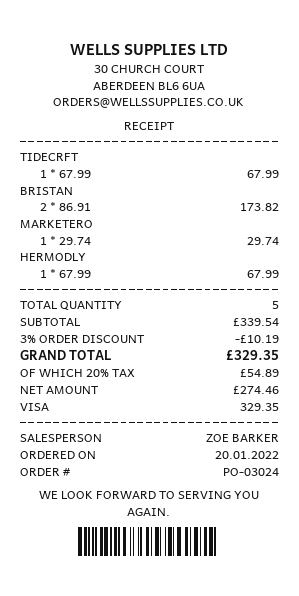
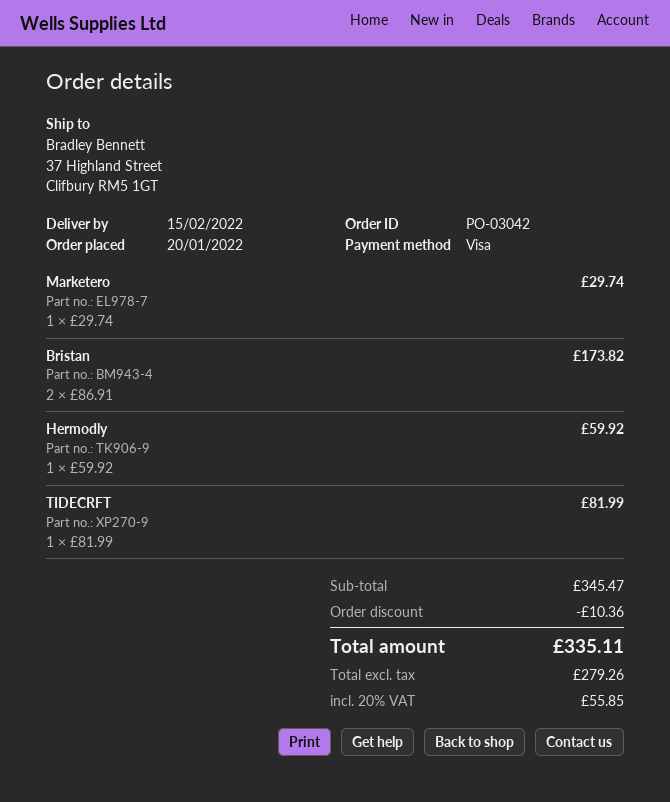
order number: PO-03024 -> PO-03042
TIDECRFT: 1 x 67.99 = 67.99 -> 1 x 81.99 = 81.99
HERMODLY: 1 x 67.99 = 67.99 -> 1 x 59.92 = 59.92
subtotal: 339.54 -> 345.47
discount: 10.19 -> 10.36
net: 274.46 -> 279.26
tax: 20% = 54.89 -> 20% = 55.85
total: 329.35 -> 335.11

